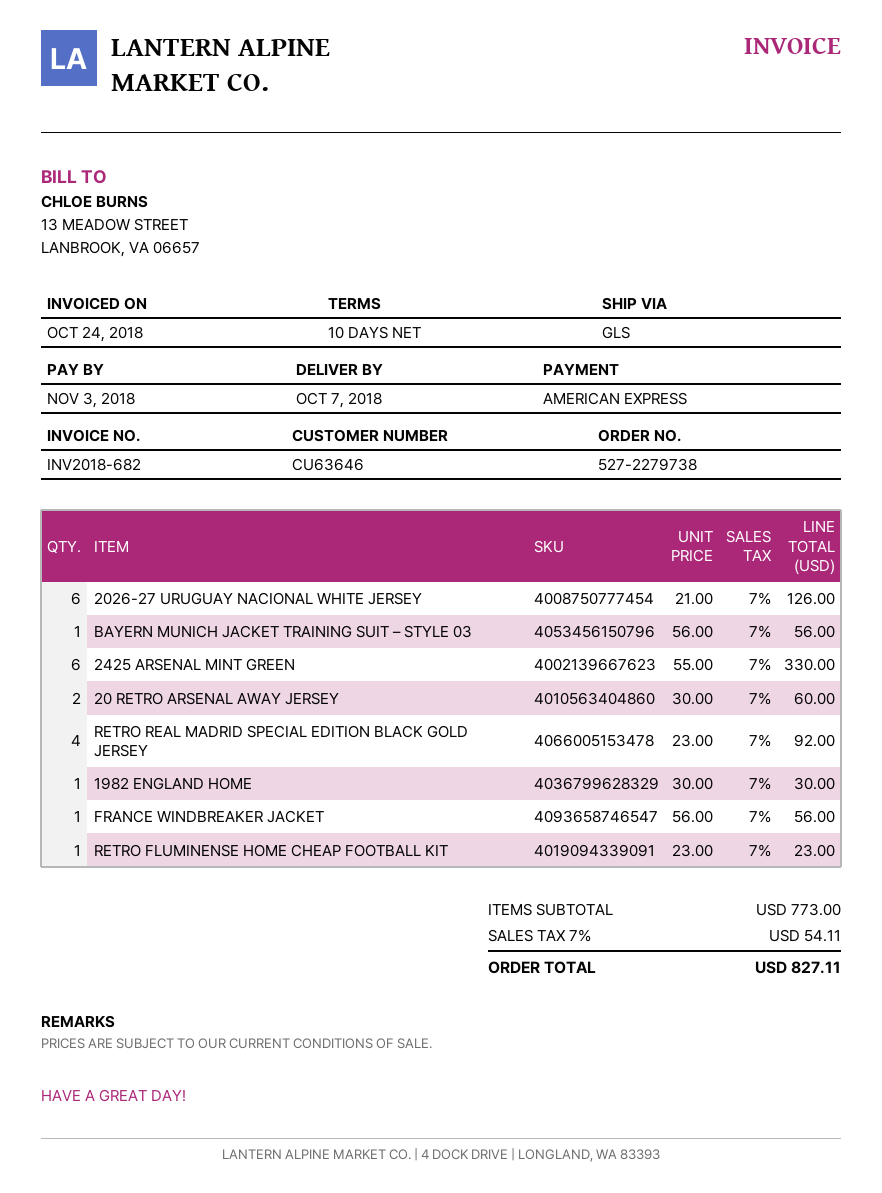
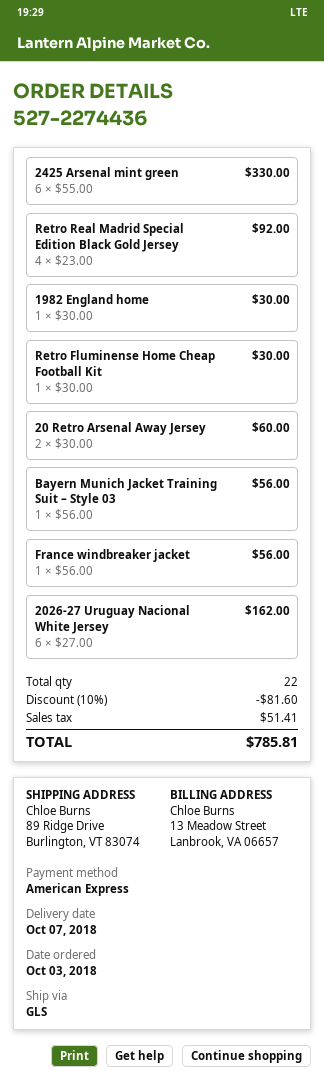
order number: 527-2279738 -> 527-2274436
2026-27 URUGUAY NACIONAL WHITE JERSEY: 6 x 21.00 = 126.00 -> 6 x 27.00 = 162.00
RETRO FLUMINENSE HOME CHEAP FOOTBALL KIT: 1 x 23.00 = 23.00 -> 1 x 30.00 = 30.00
discount: none -> 10% = 81.60
tax: 54.11 -> 51.41
total: 827.11 -> 785.81

